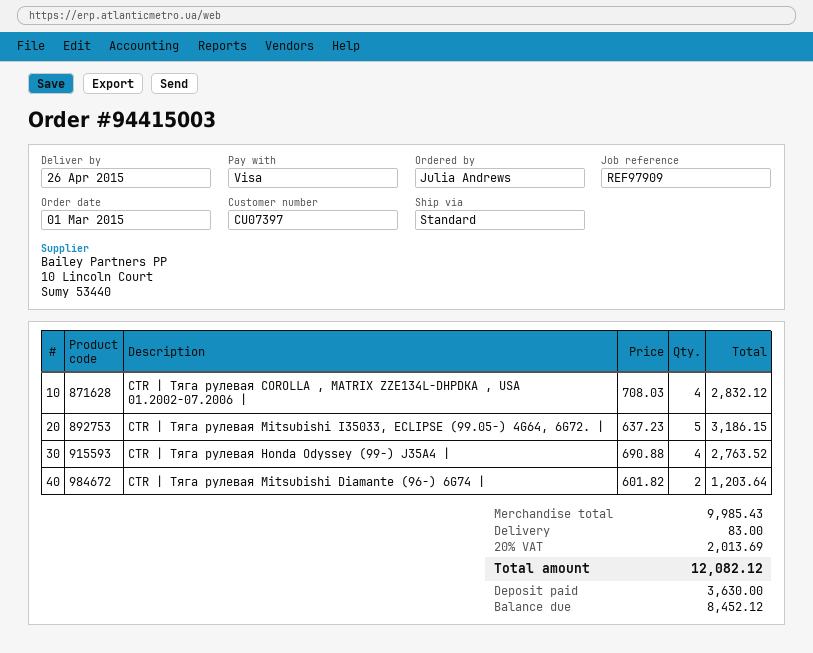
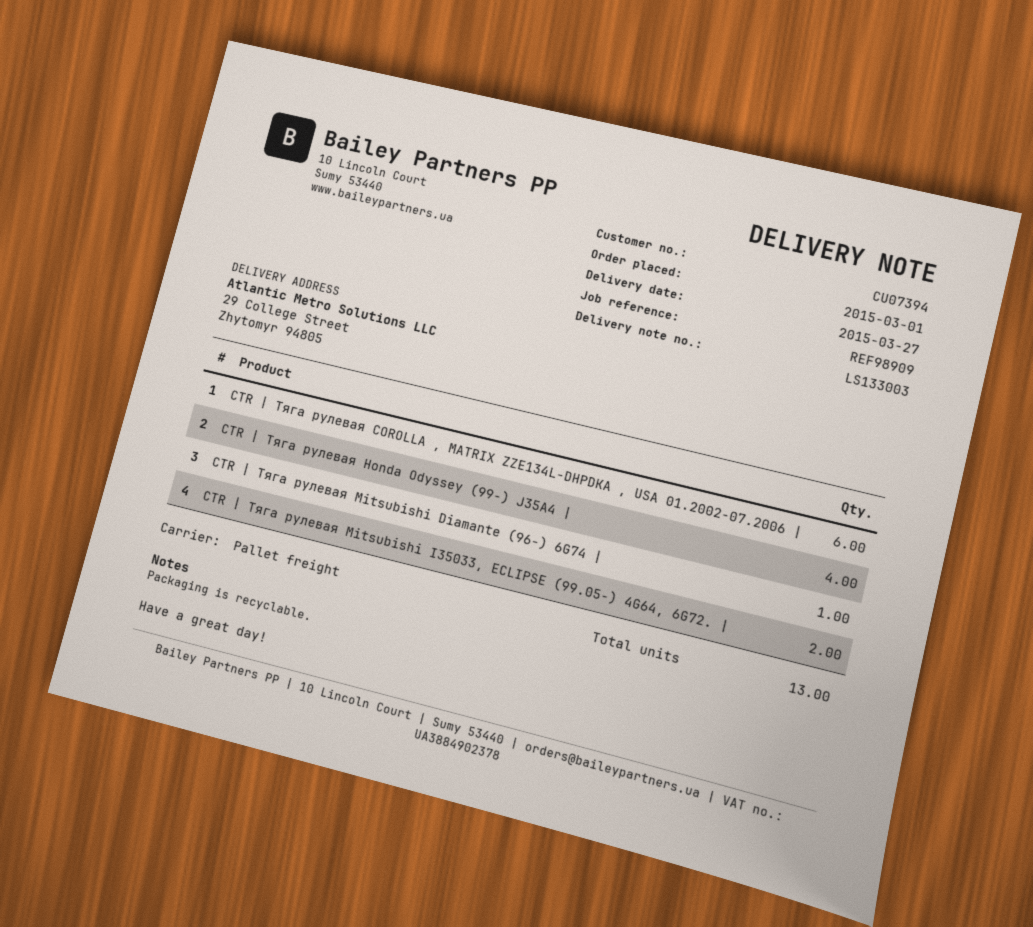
delivery date: 2015-04-26 -> 2015-03-27
customer number: CU07397 -> CU07394
reference: REF97909 -> REF98909
shipping method: standard -> pallet freight
CTR | Тяга рулевая COROLLA , MATRIX ZZE134L-DHPDKA , USA 01.2002-07.2006 |: 4 -> 6
CTR | Тяга рулевая Mitsubishi I35033, ECLIPSE (99.05-) 4G64, 6G72. |: 5 -> 2
CTR | Тяга рулевая Mitsubishi Diamante (96-) 6G74 |: 2 -> 1

